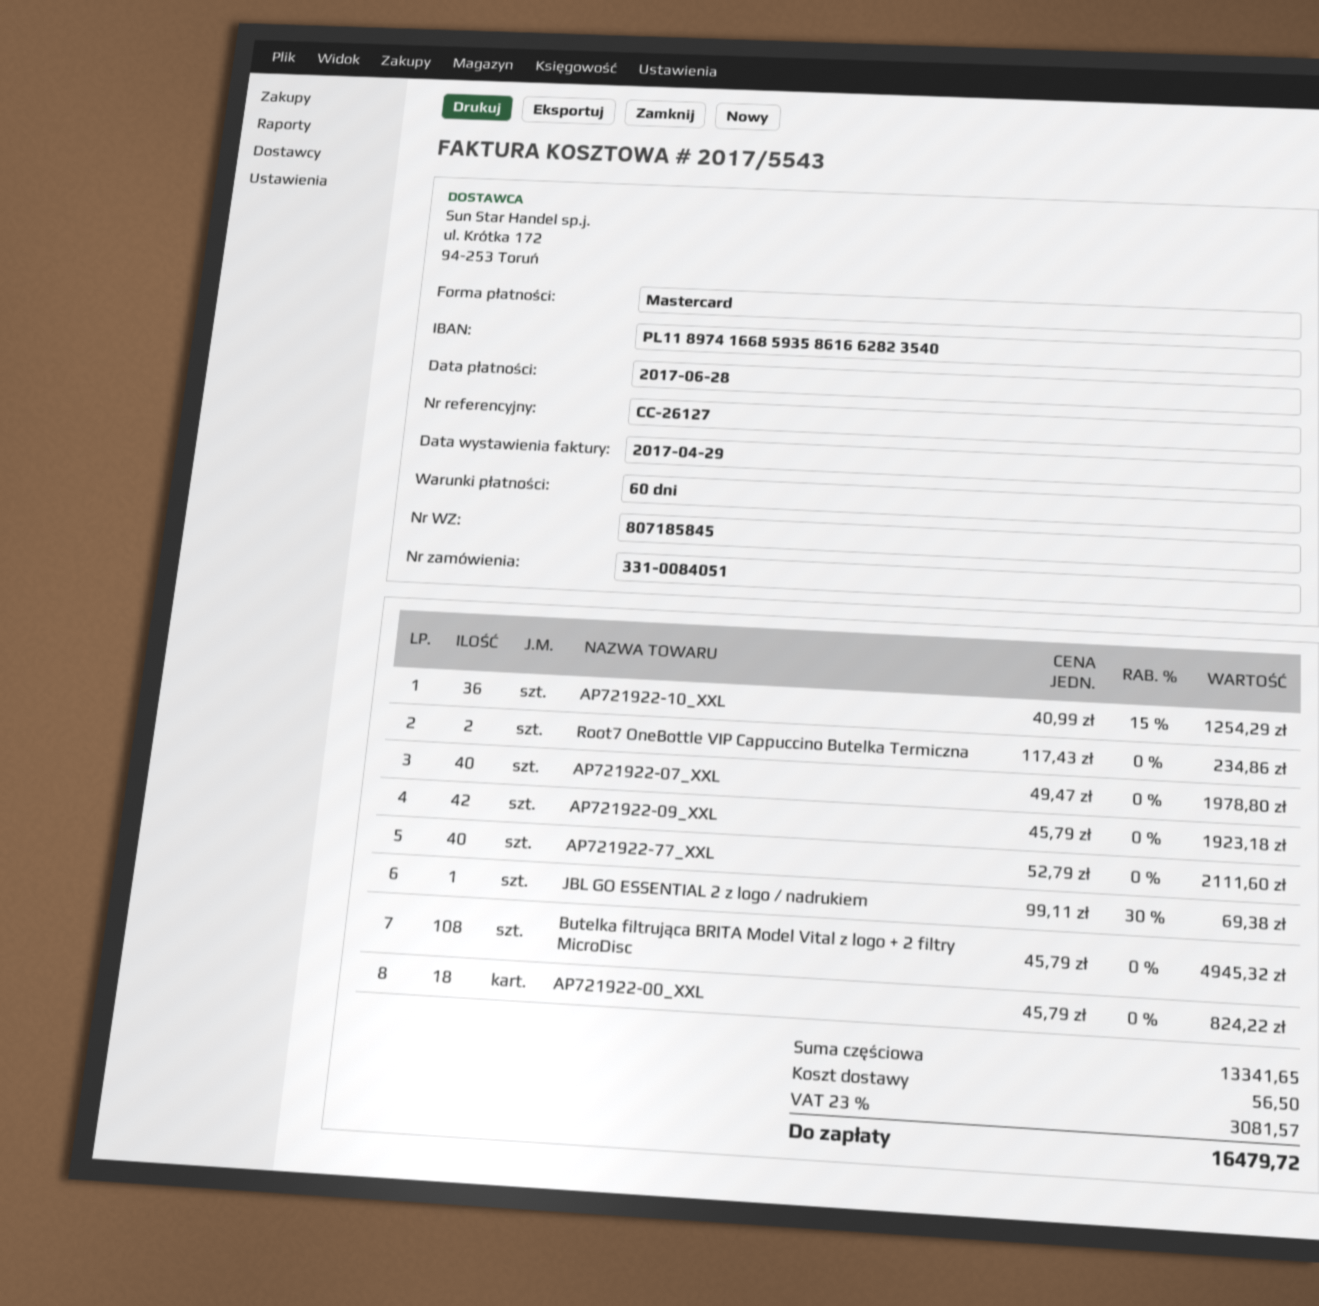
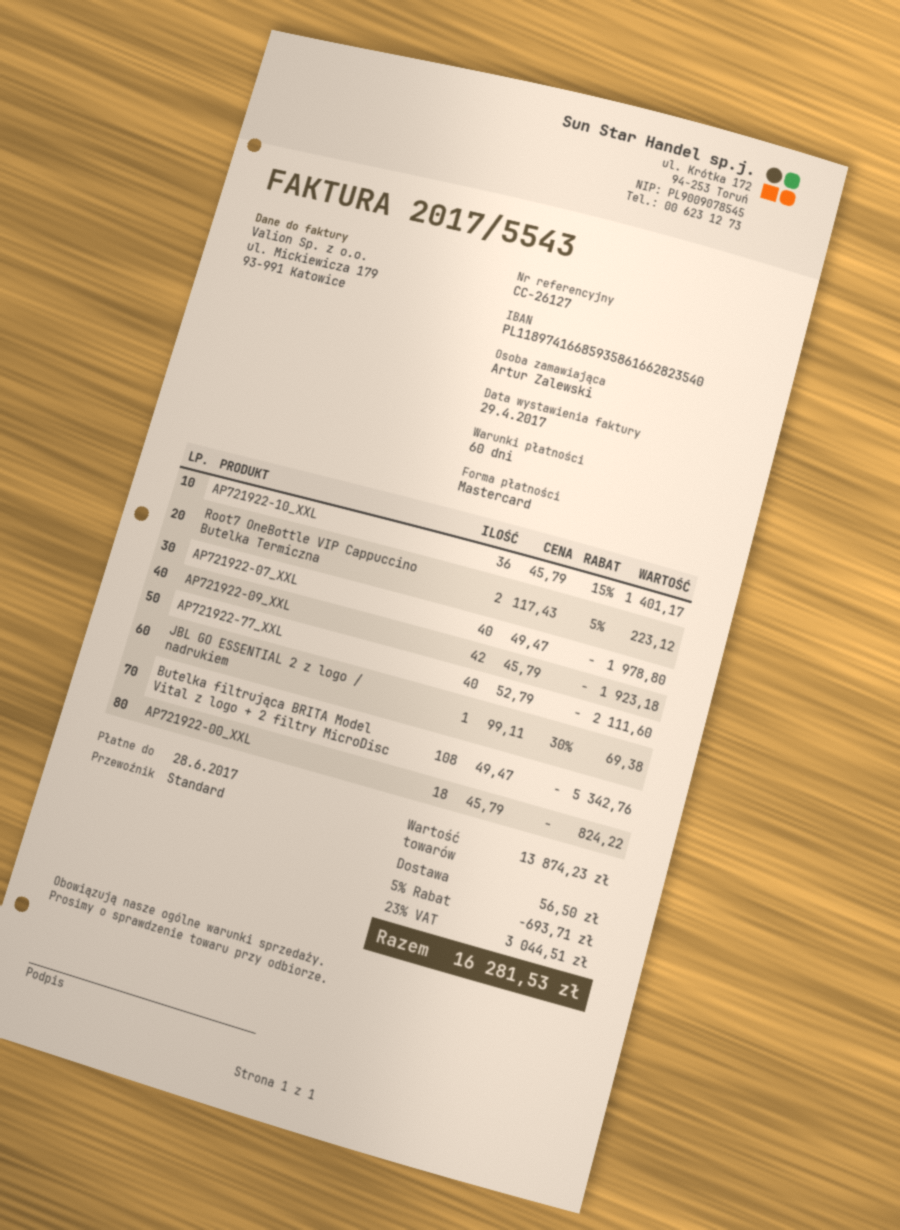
AP721922-10_XXL: 36 x 40.99 - 15% = 1254.29 -> 36 x 45.79 - 15% = 1401.17
Root7 OneBottle VIP Cappuccino Butelka Termiczna: 2 x 117.43 = 234.86 -> 2 x 117.43 - 5% = 223.12
Butelka filtrująca BRITA Model Vital z logo + 2 filtry MicroDisc: 108 x 45.79 = 4945.32 -> 108 x 49.47 = 5342.76
subtotal: 13341.65 -> 13874.23
discount: none -> 5% = 693.71
tax: 23% = 3081.57 -> 23% = 3044.51
total: 16479.72 -> 16281.53

